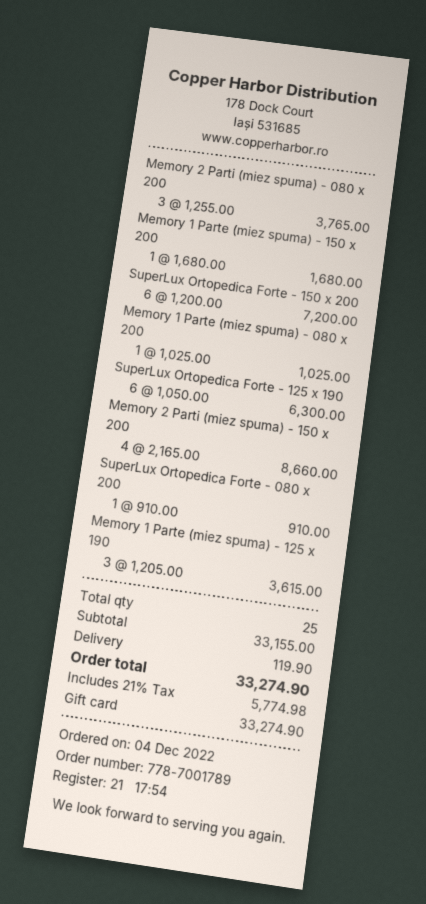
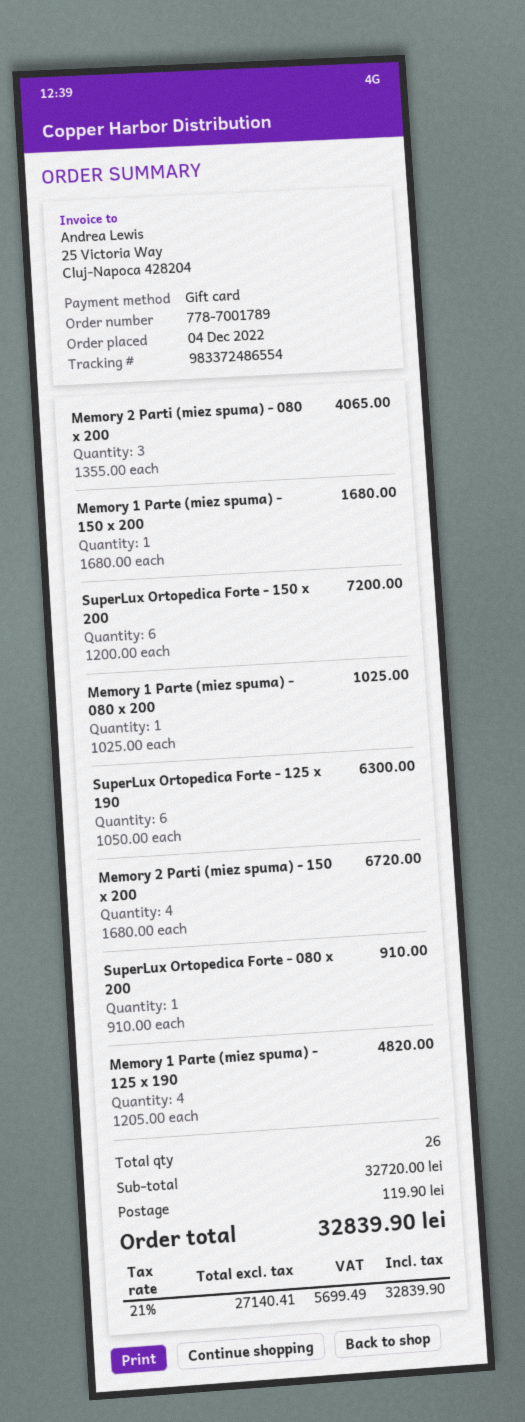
Memory 2 Parti (miez spuma) - 080 x 200: 3 x 1255.00 = 3765.00 -> 3 x 1355.00 = 4065.00
Memory 2 Parti (miez spuma) - 150 x 200: 4 x 2165.00 = 8660.00 -> 4 x 1680.00 = 6720.00
Memory 1 Parte (miez spuma) - 125 x 190: 3 x 1205.00 = 3615.00 -> 4 x 1205.00 = 4820.00
total quantity: 25 -> 26
subtotal: 33155.00 -> 32720.00
tax: 21% = 5774.98 -> 21% = 5699.49
total: 33274.90 -> 32839.90

